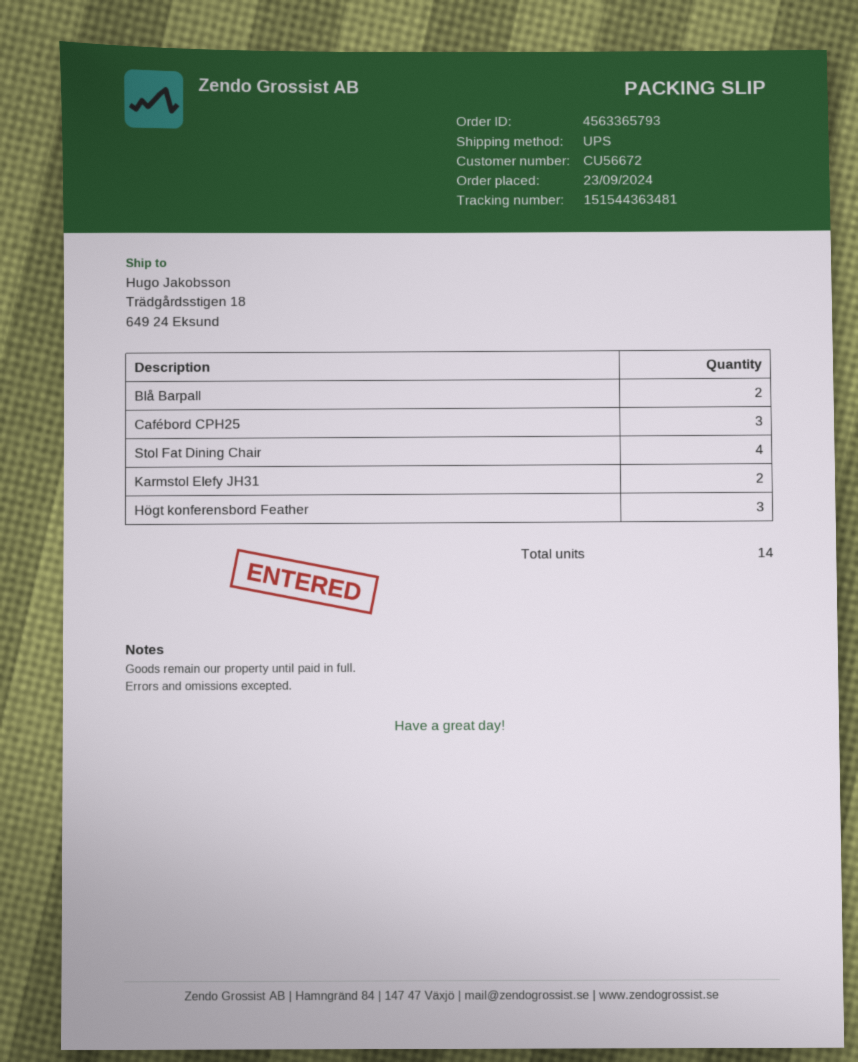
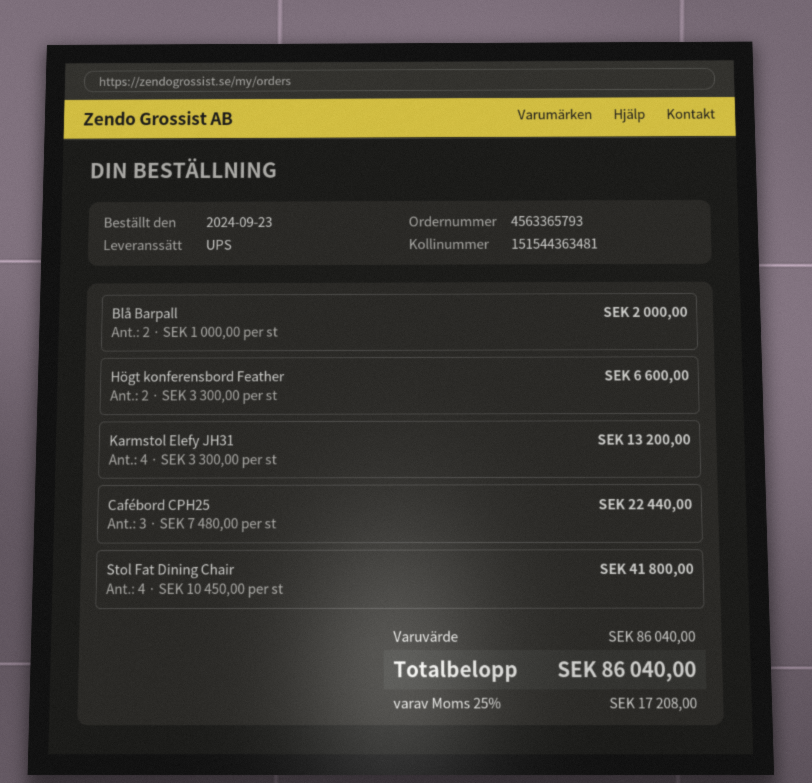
Karmstol Elefy JH31: 2 -> 4
Högt konferensbord Feather: 3 -> 2

